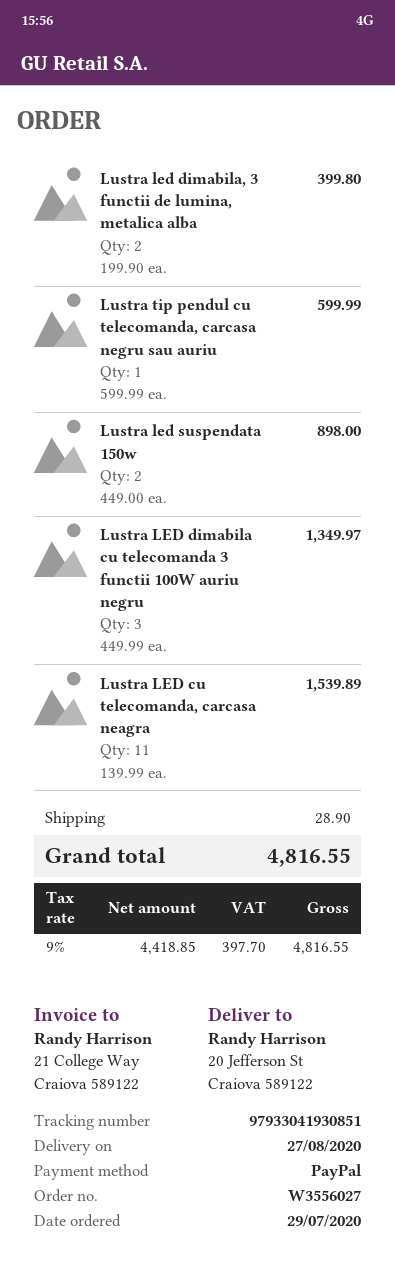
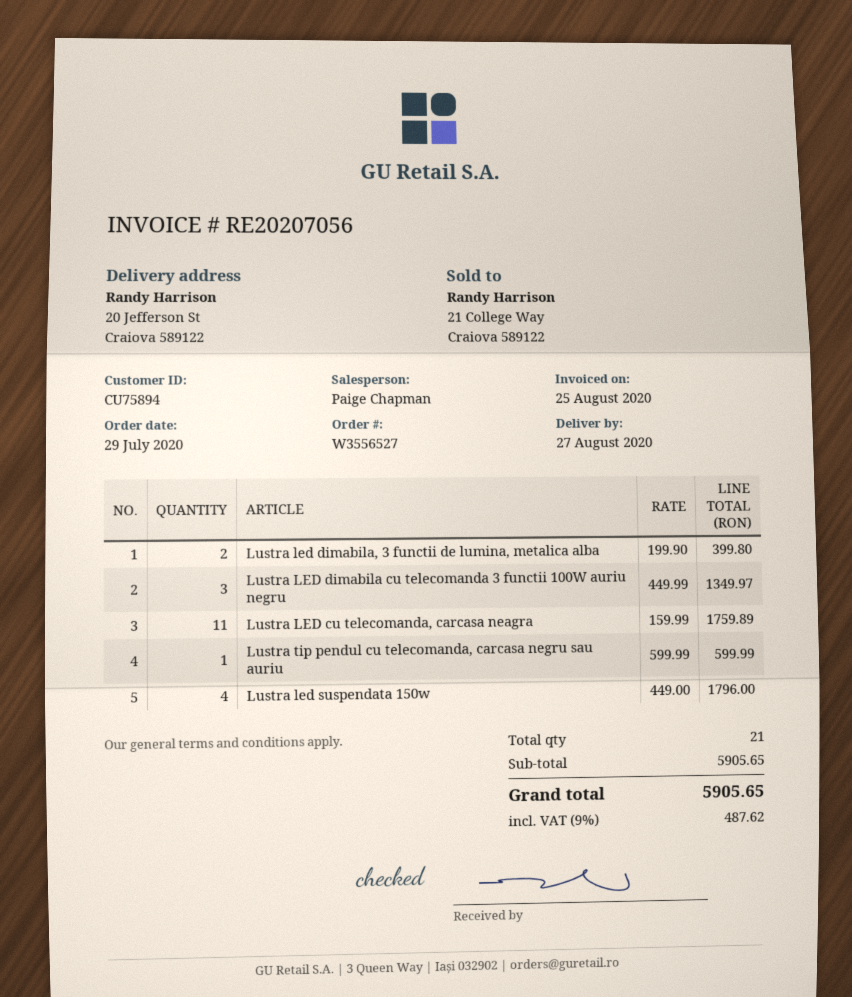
order number: W3556027 -> W3556527
Lustra led suspendata 150w: 2 x 449.00 = 898.00 -> 4 x 449.00 = 1796.00
Lustra LED cu telecomanda, carcasa neagra: 11 x 139.99 = 1539.89 -> 11 x 159.99 = 1759.89
shipping: 28.90 -> none
tax: 9% = 397.70 -> 9% = 487.62
total: 4816.55 -> 5905.65

